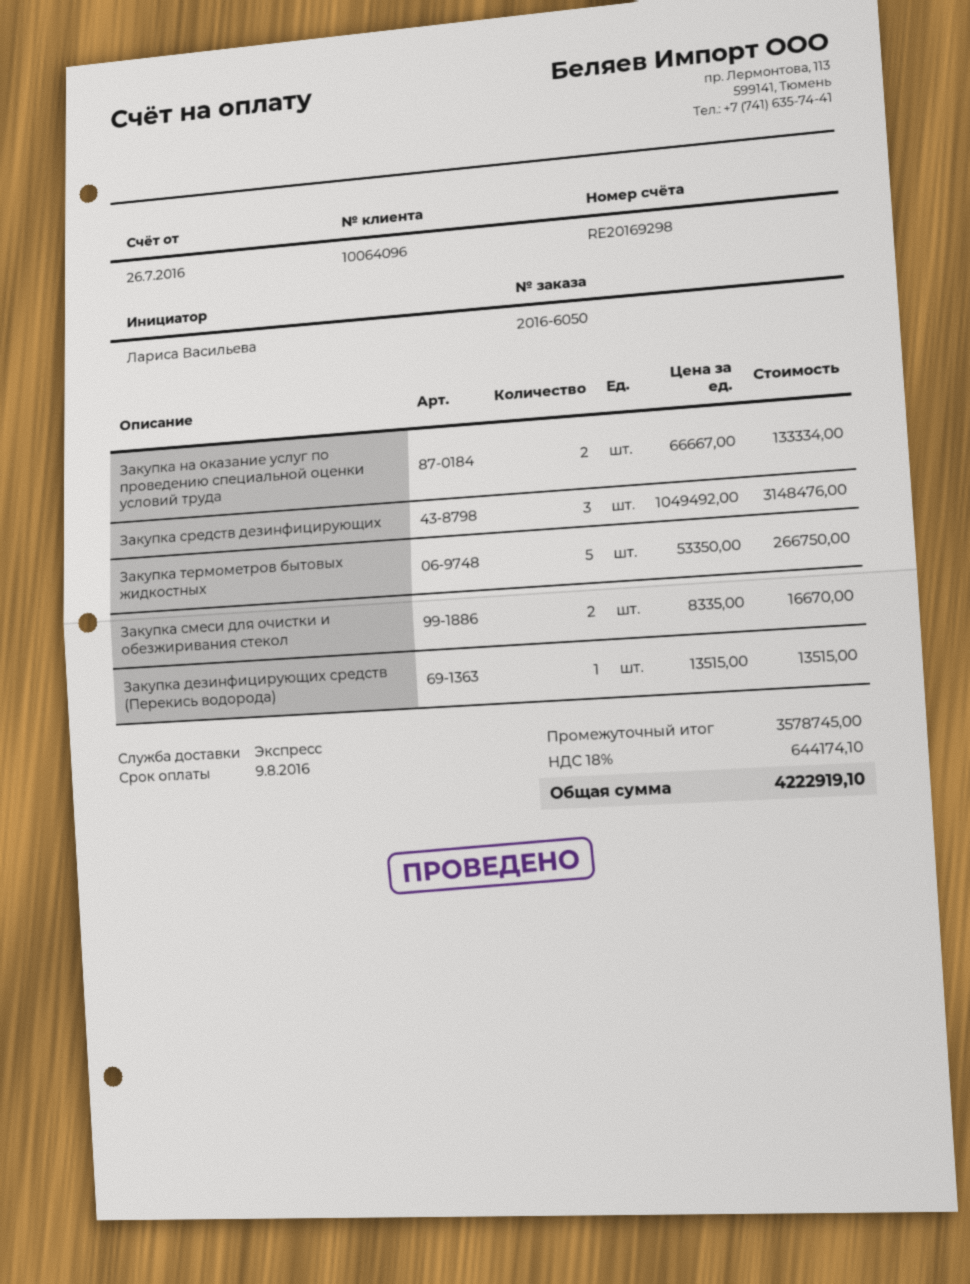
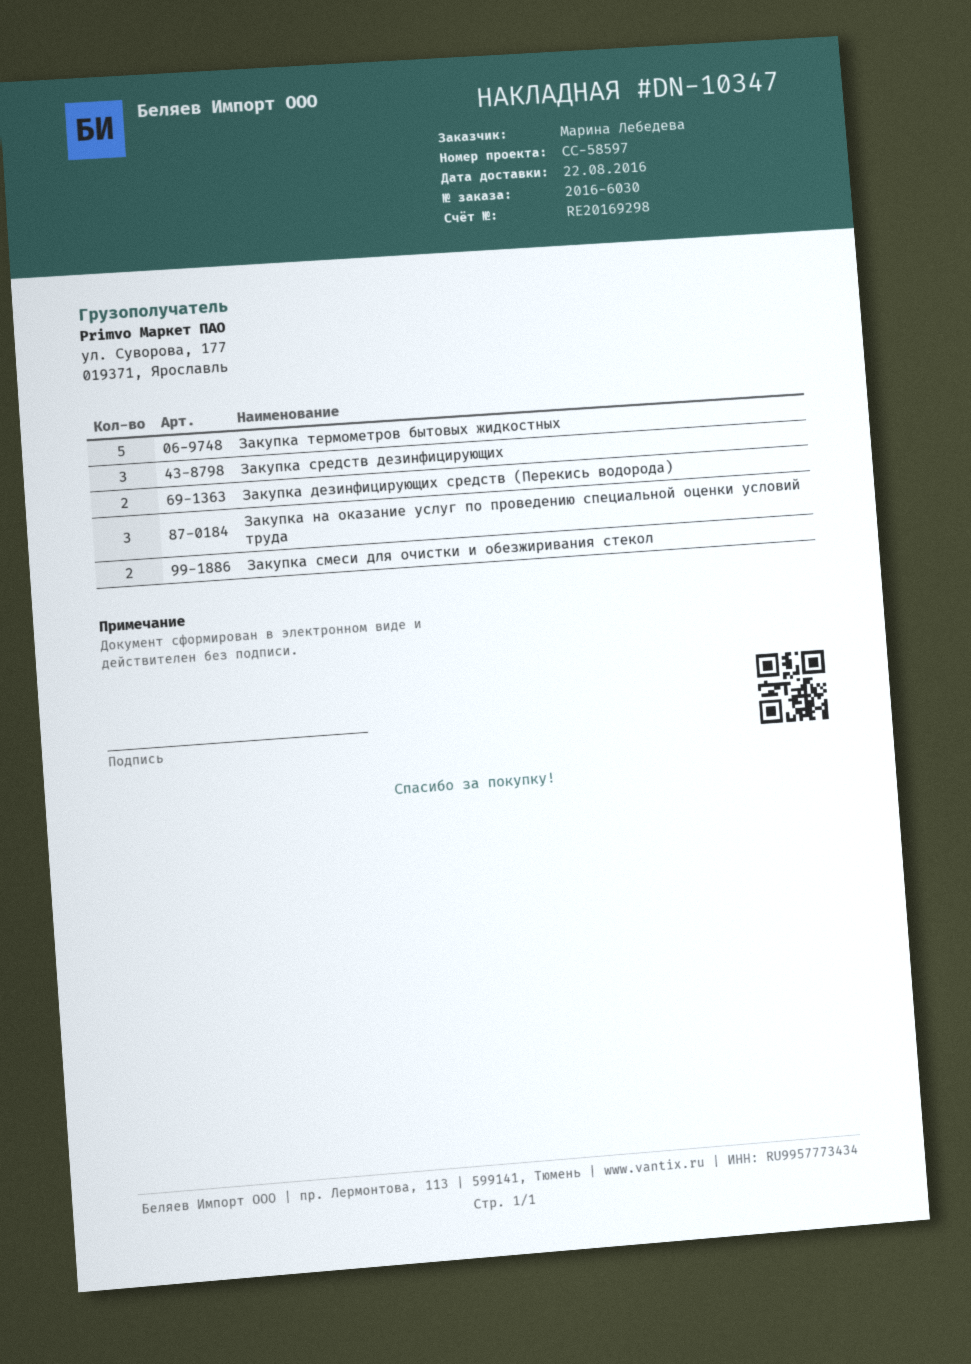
order number: 2016-6050 -> 2016-6030
ordered by: Лариса Васильева -> Марина Лебедева
Закупка на оказание услуг по проведению специальной оценки условий труда: 2 -> 3
Закупка дезинфицирующих средств (Перекись водорода): 1 -> 2

